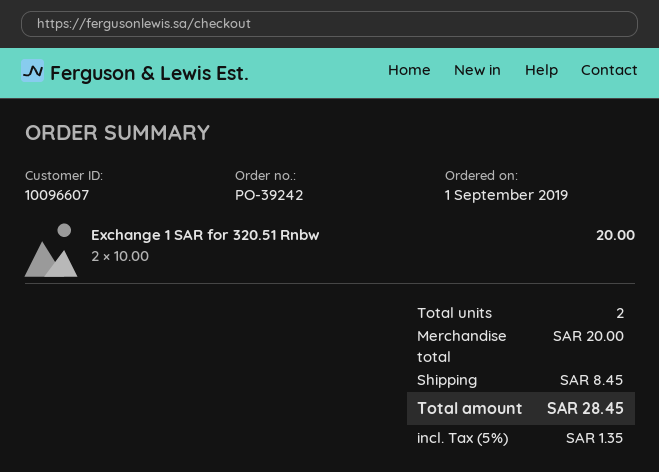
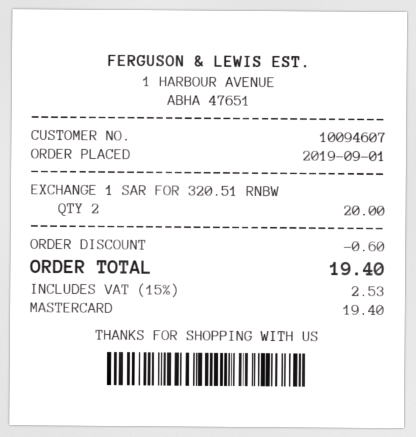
customer number: 10096607 -> 10094607
discount: none -> 0.60
shipping: 8.45 -> none
tax: 5% = 1.35 -> 15% = 2.53
total: 28.45 -> 19.40

